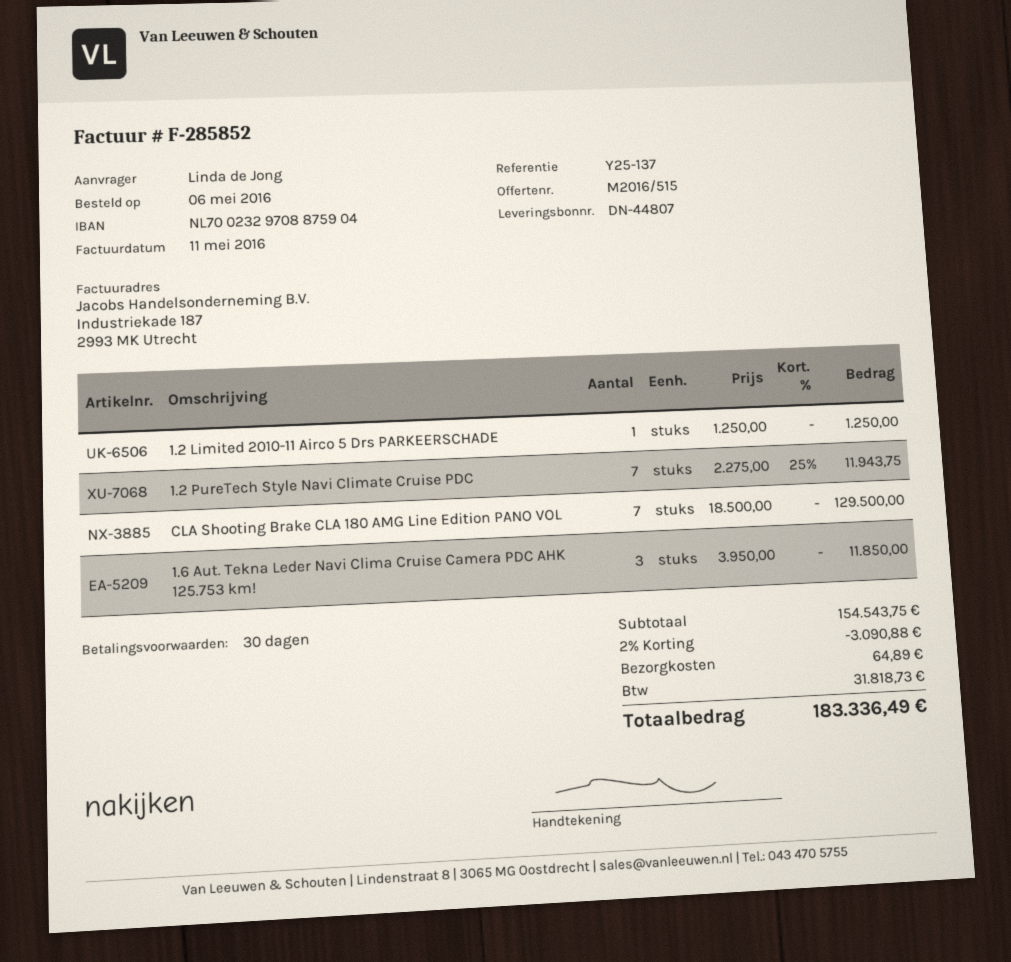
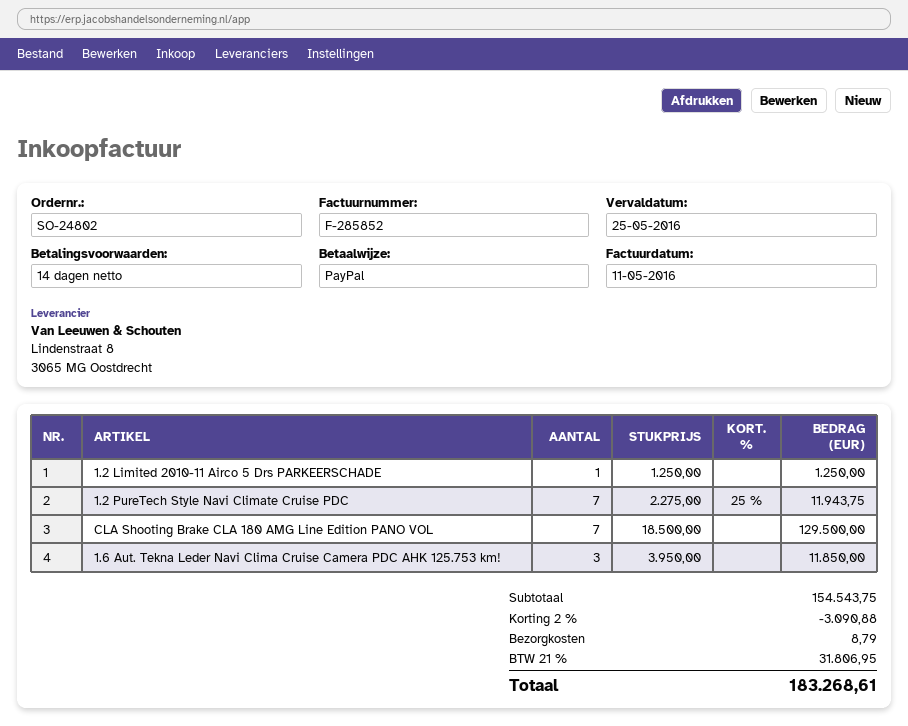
payment terms: 30 days -> 14 days
shipping: 64.89 -> 8.79
tax: 31818.73 -> 31806.95
total: 183336.49 -> 183268.61

